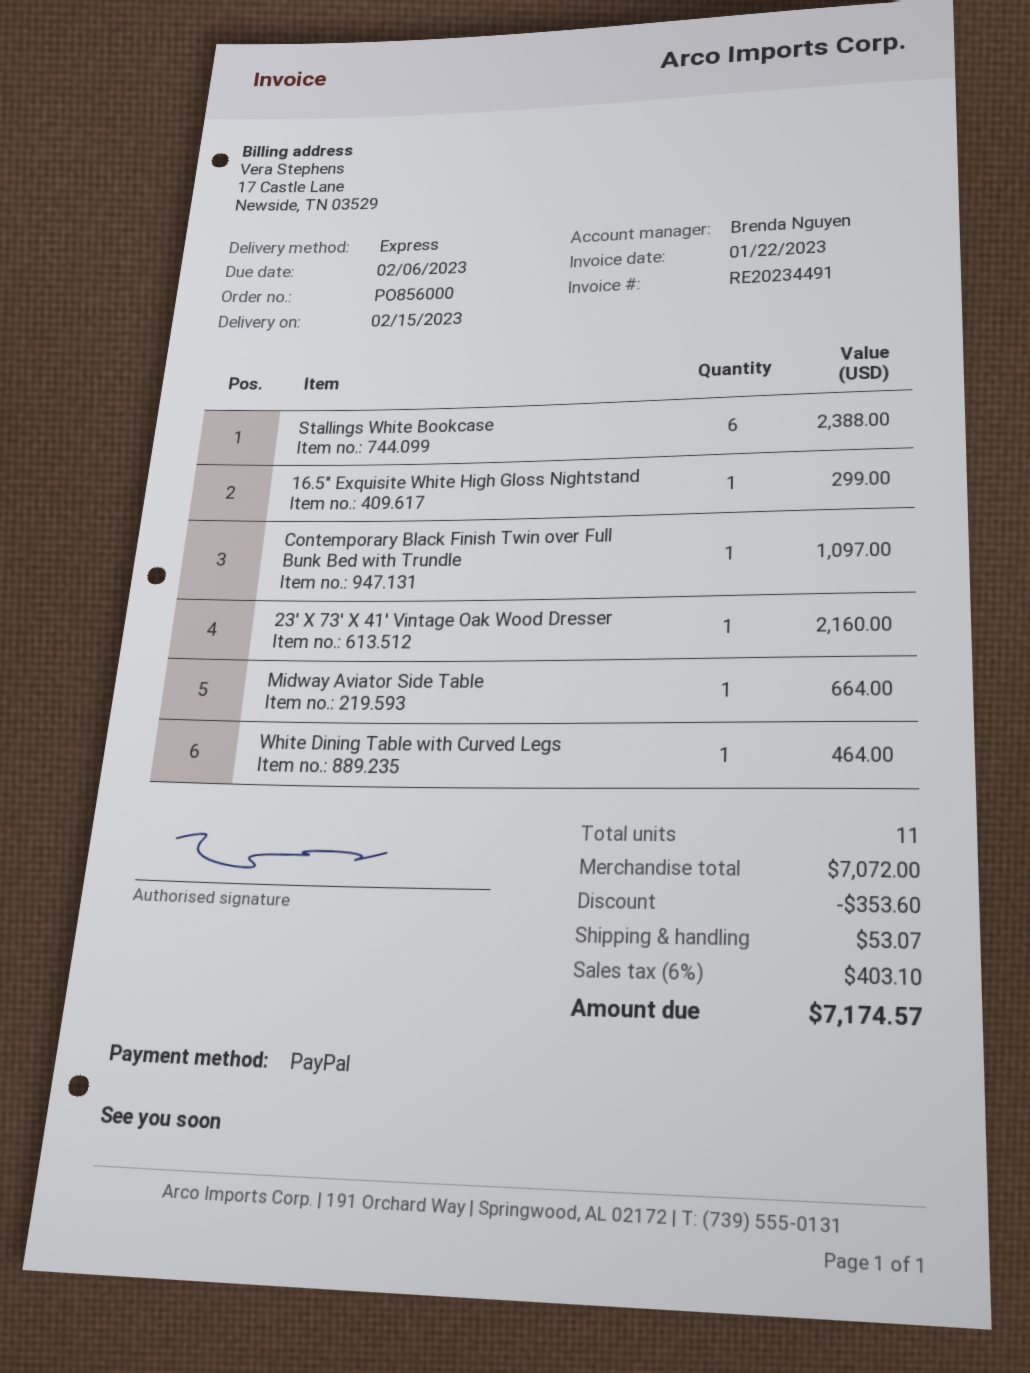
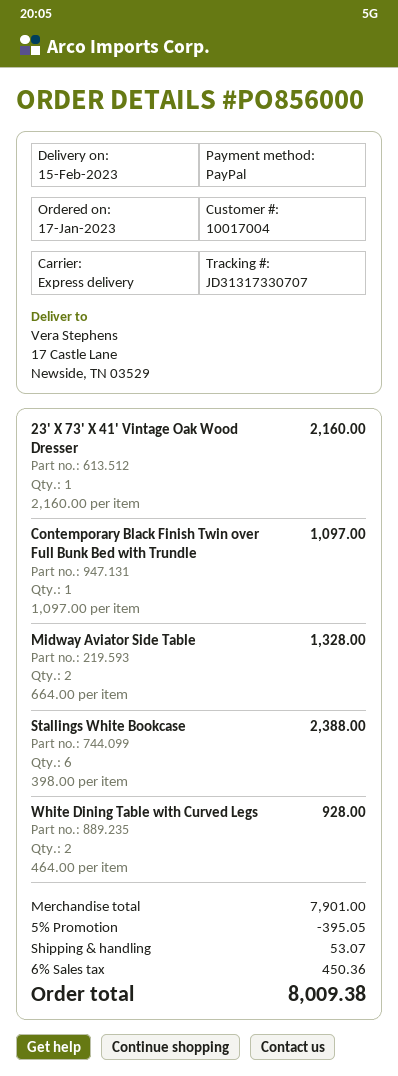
16.5" Exquisite White High Gloss Nightstand: 1 for 299.00 -> none
Midway Aviator Side Table: 1 for 664.00 -> 2 for 1328.00
White Dining Table with Curved Legs: 1 for 464.00 -> 2 for 928.00
subtotal: 7072.00 -> 7901.00
discount: 353.60 -> 395.05
tax: 6% = 403.10 -> 6% = 450.36
total: 7174.57 -> 8009.38

